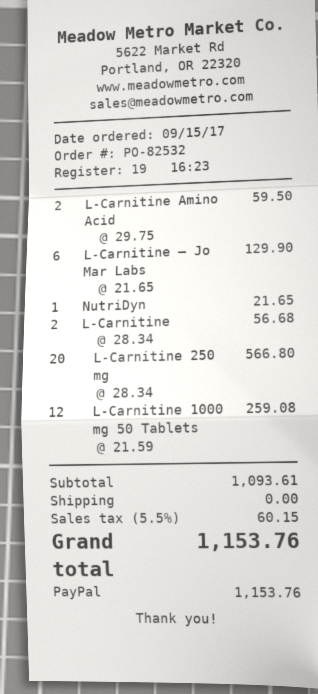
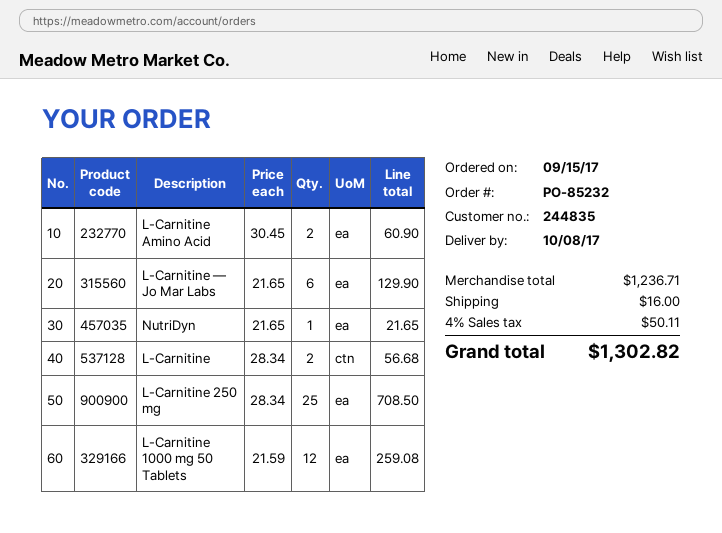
order number: PO-82532 -> PO-85232
L-Carnitine Amino Acid: 2 x 29.75 = 59.50 -> 2 x 30.45 = 60.90
L-Carnitine 250 mg: 20 x 28.34 = 566.80 -> 25 x 28.34 = 708.50
subtotal: 1093.61 -> 1236.71
shipping: 0.00 -> 16.00
tax: 5.5% = 60.15 -> 4% = 50.11
total: 1153.76 -> 1302.82

